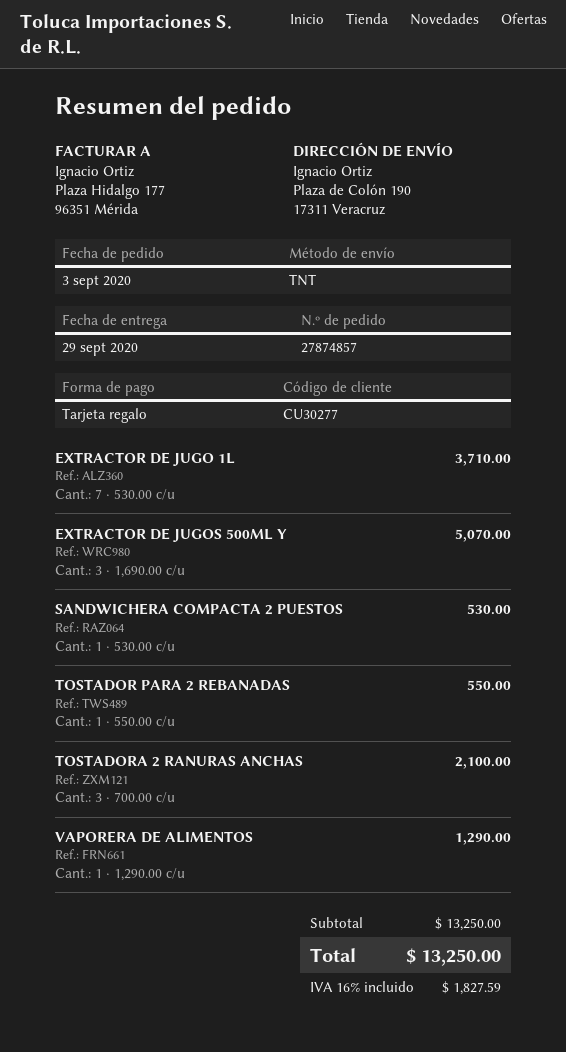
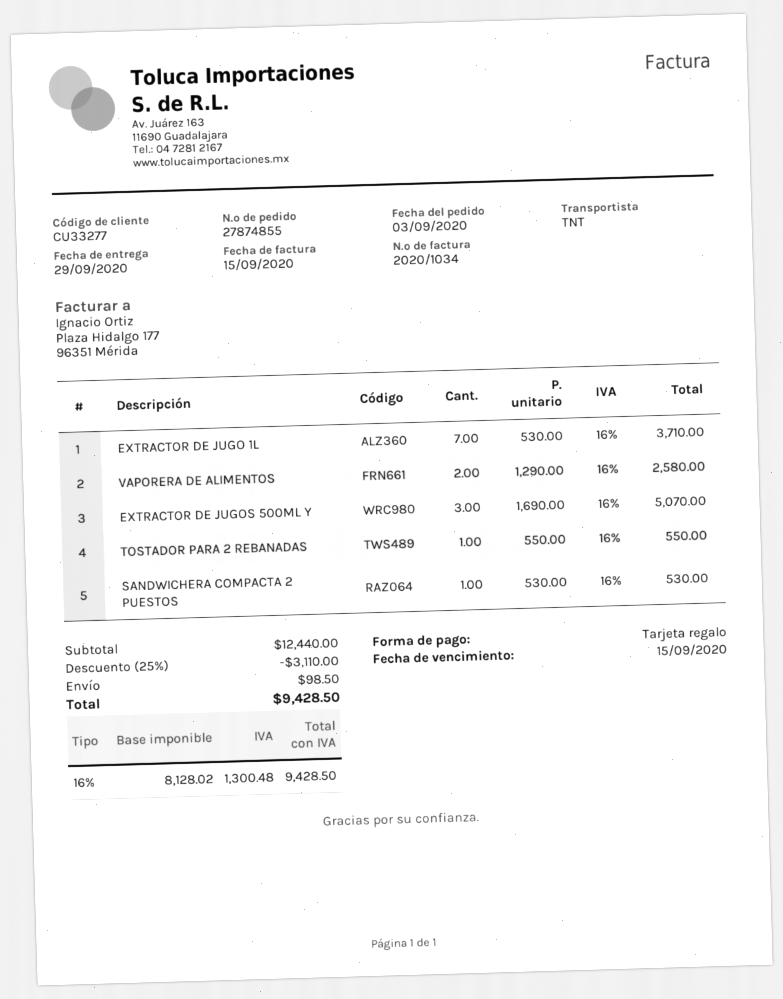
order number: 27874857 -> 27874855
customer number: CU30277 -> CU33277
TOSTADORA 2 RANURAS ANCHAS: 3 x 700.00 = 2100.00 -> none
VAPORERA DE ALIMENTOS: 1 x 1290.00 = 1290.00 -> 2 x 1290.00 = 2580.00
subtotal: 13250.00 -> 12440.00
discount: none -> 25% = 3110.00
shipping: none -> 98.50
tax: 16% = 1827.59 -> 16% = 1300.48
total: 13250.00 -> 9428.50

